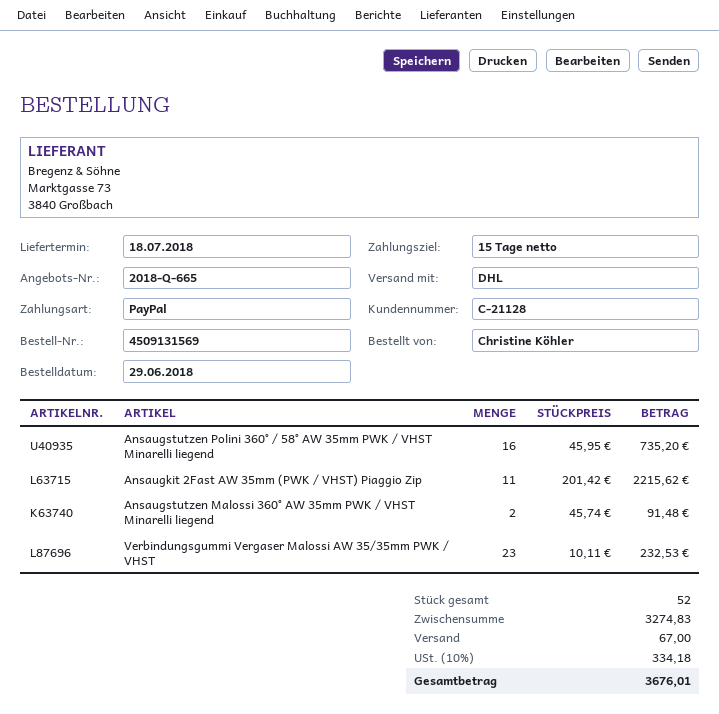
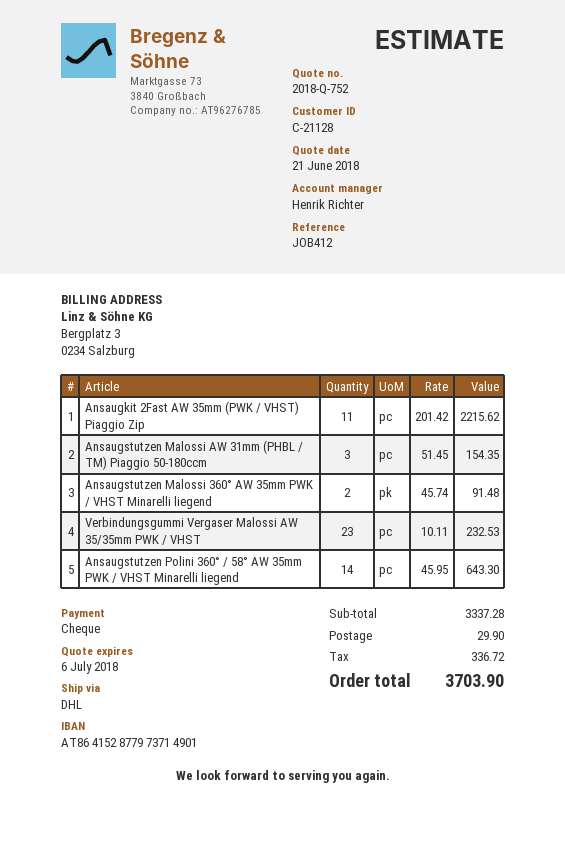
quote number: 2018-Q-665 -> 2018-Q-752
payment method: PayPal -> cheque
Ansaugstutzen Polini 360° / 58° AW 35mm PWK / VHST Minarelli liegend: 16 x 45.95 = 735.20 -> 14 x 45.95 = 643.30
Ansaugstutzen Malossi AW 31mm (PHBL / TM) Piaggio 50-180ccm: none -> 3 x 51.45 = 154.35
subtotal: 3274.83 -> 3337.28
shipping: 67.00 -> 29.90
tax: 334.18 -> 336.72
total: 3676.01 -> 3703.90

